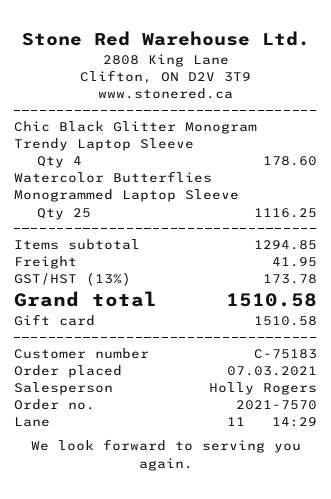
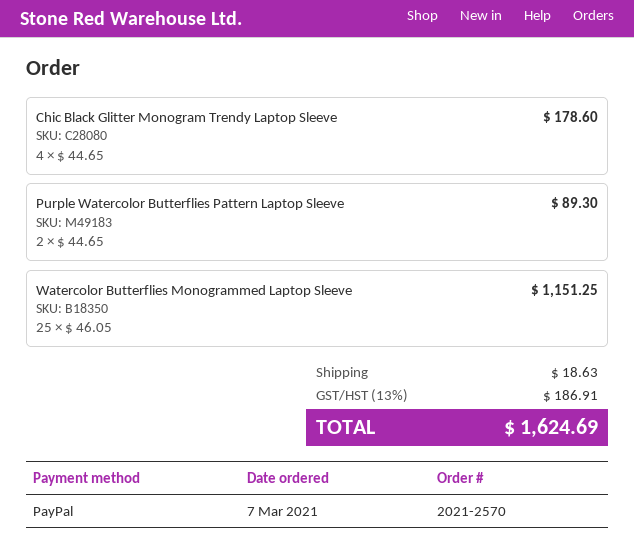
order number: 2021-7570 -> 2021-2570
payment method: gift card -> PayPal
Watercolor Butterflies Monogrammed Laptop Sleeve: 25 for 1116.25 -> 25 for 1151.25
Purple Watercolor Butterflies Pattern Laptop Sleeve: none -> 2 for 89.30
shipping: 41.95 -> 18.63
tax: 13% = 173.78 -> 13% = 186.91
total: 1510.58 -> 1624.69

